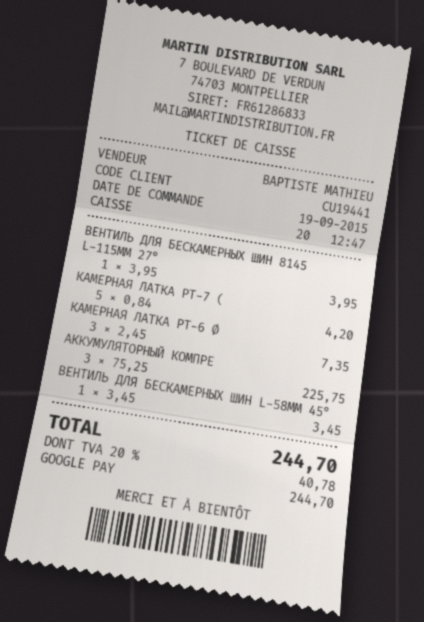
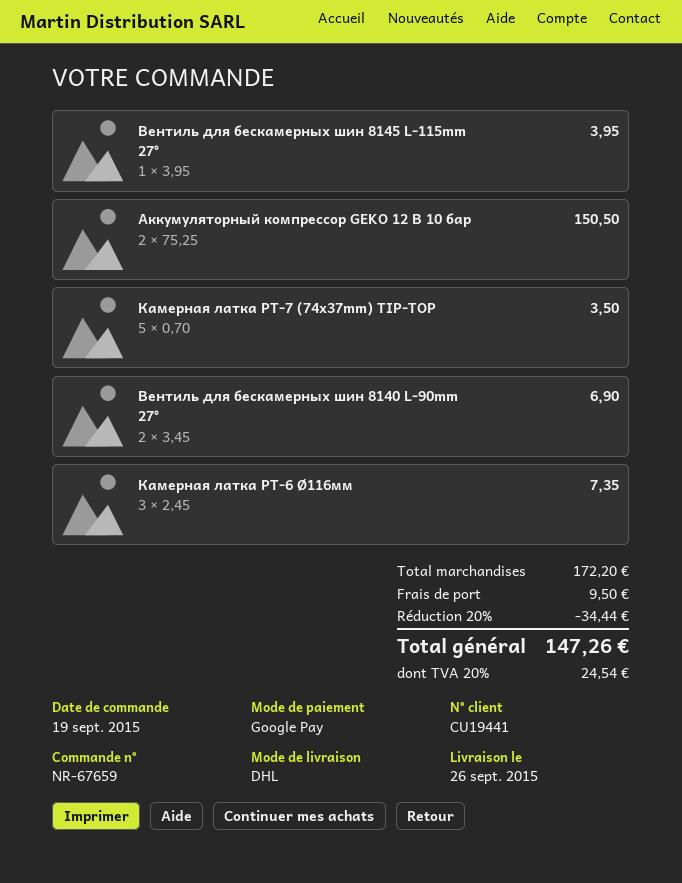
КАМЕРНАЯ ЛАТКА PT-7 (: 5 x 0.84 = 4.20 -> 5 x 0.70 = 3.50
АККУМУЛЯТОРНЫЙ КОМПРЕ: 3 x 75.25 = 225.75 -> 2 x 75.25 = 150.50
ВЕНТИЛЬ ДЛЯ БЕСКАМЕРНЫХ ШИН L-58MM 45°: 1 x 3.45 = 3.45 -> none
Вентиль для бескамерных шин 8140 L-90mm 27°: none -> 2 x 3.45 = 6.90
discount: none -> 20% = 34.44
shipping: none -> 9.50
tax: 20% = 40.78 -> 20% = 24.54
total: 244.70 -> 147.26

